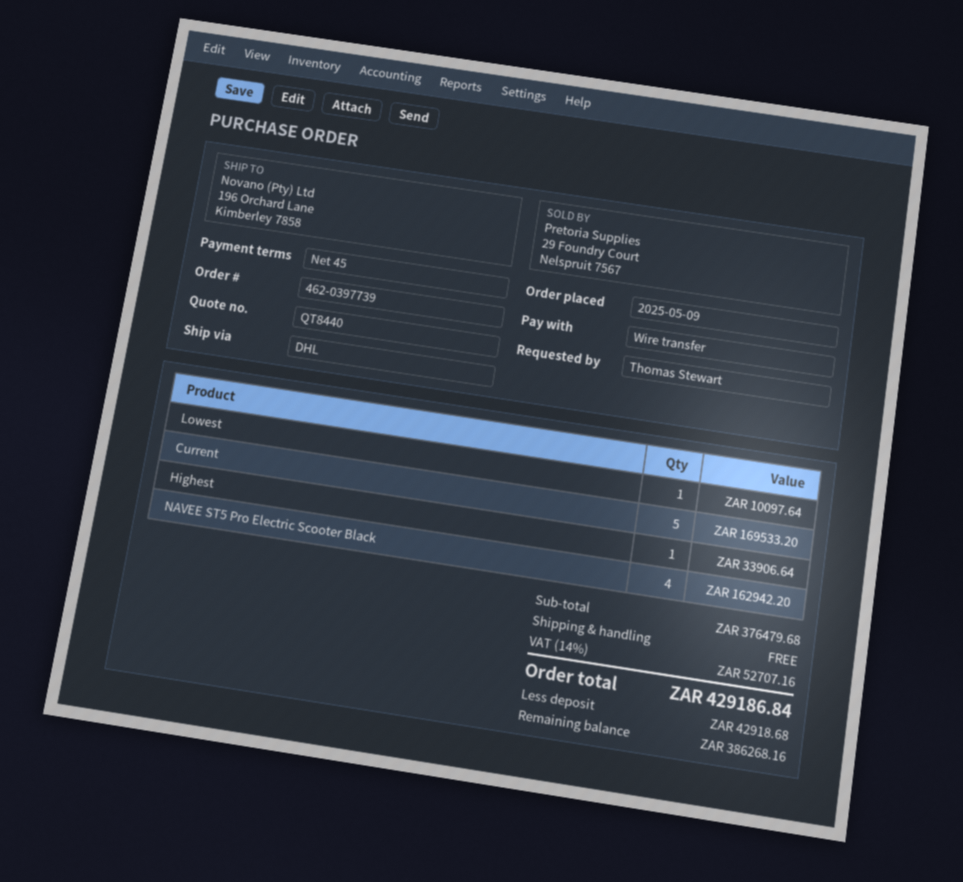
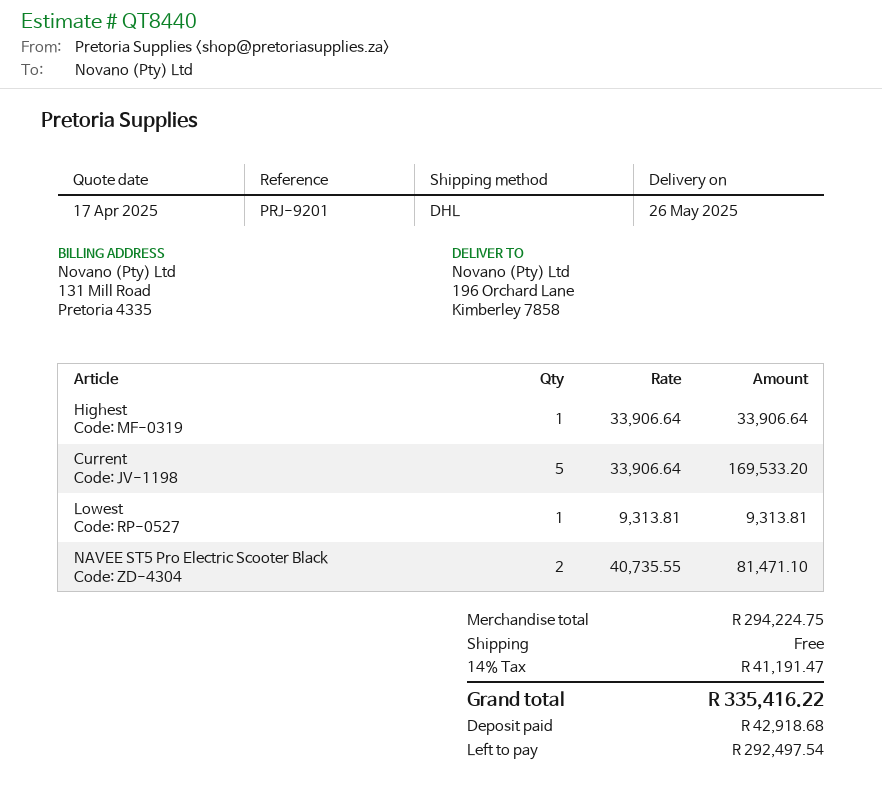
Lowest: 1 for 10097.64 -> 1 for 9313.81
NAVEE ST5 Pro Electric Scooter Black: 4 for 162942.20 -> 2 for 81471.10
subtotal: 376479.68 -> 294224.75
tax: 14% = 52707.16 -> 14% = 41191.47
total: 429186.84 -> 335416.22
balance: 386268.16 -> 292497.54

